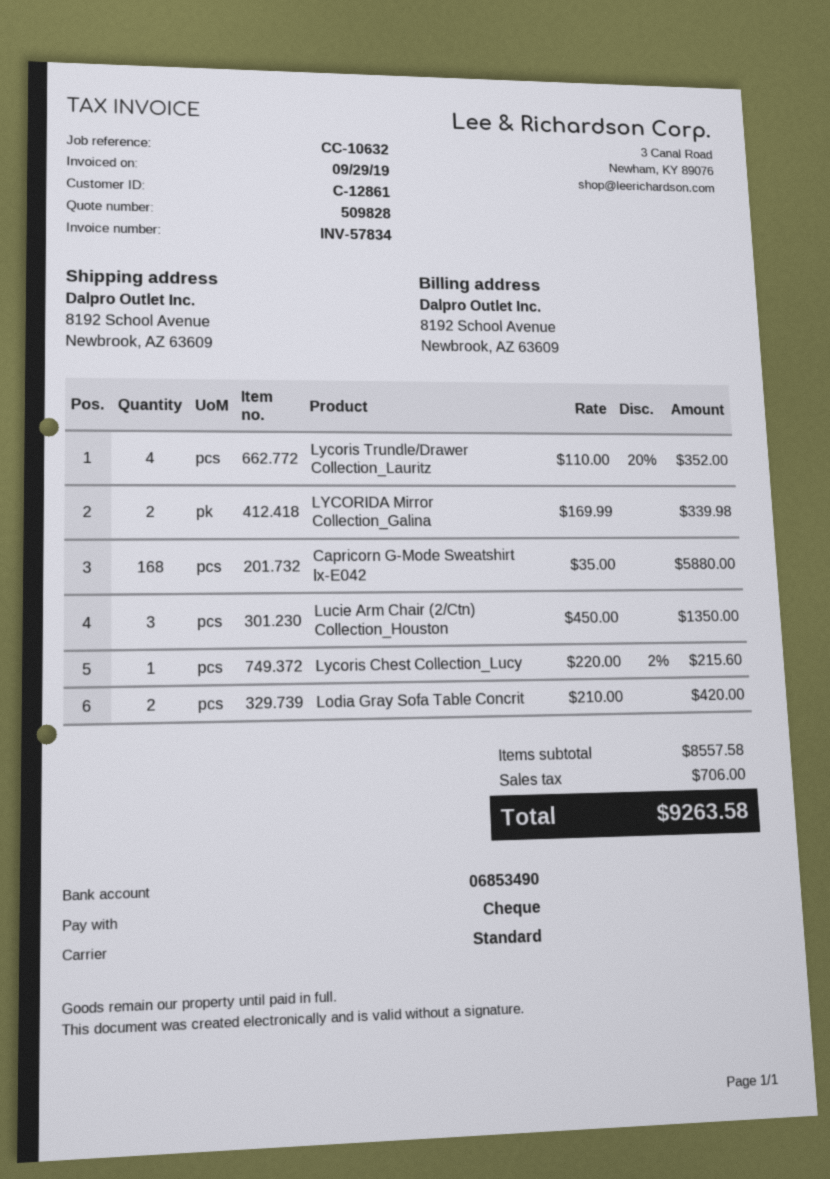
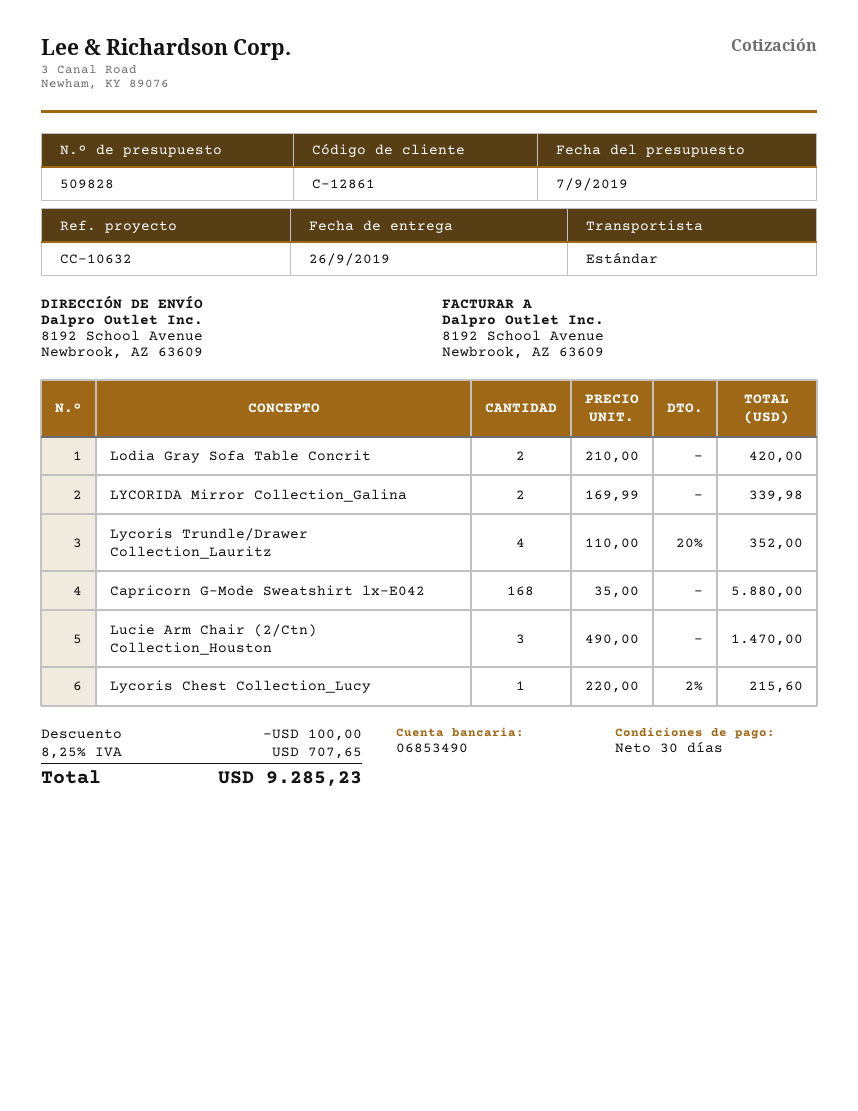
Lucie Arm Chair (2/Ctn) Collection_Houston: 3 x 450.00 = 1350.00 -> 3 x 490.00 = 1470.00
discount: none -> 100.00
tax: 706.00 -> 707.65
total: 9263.58 -> 9285.23

